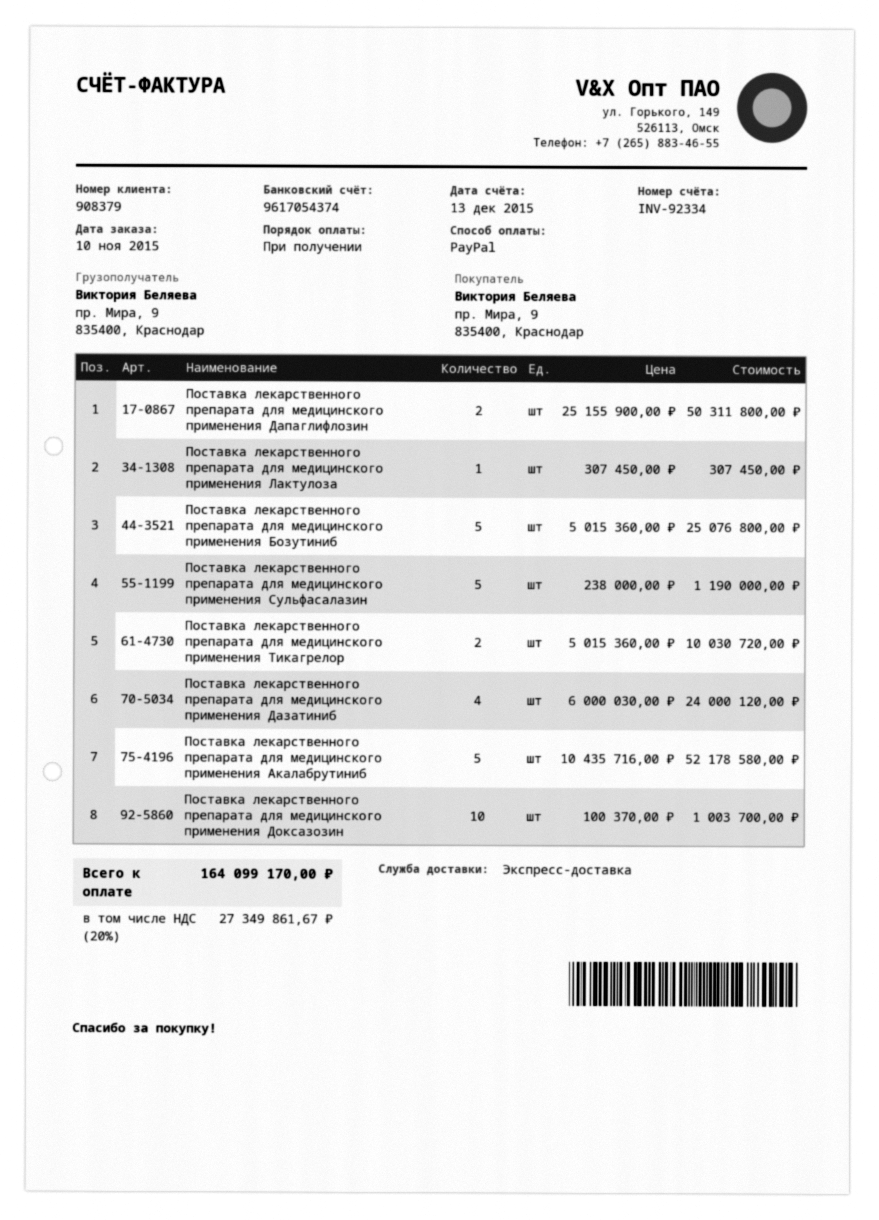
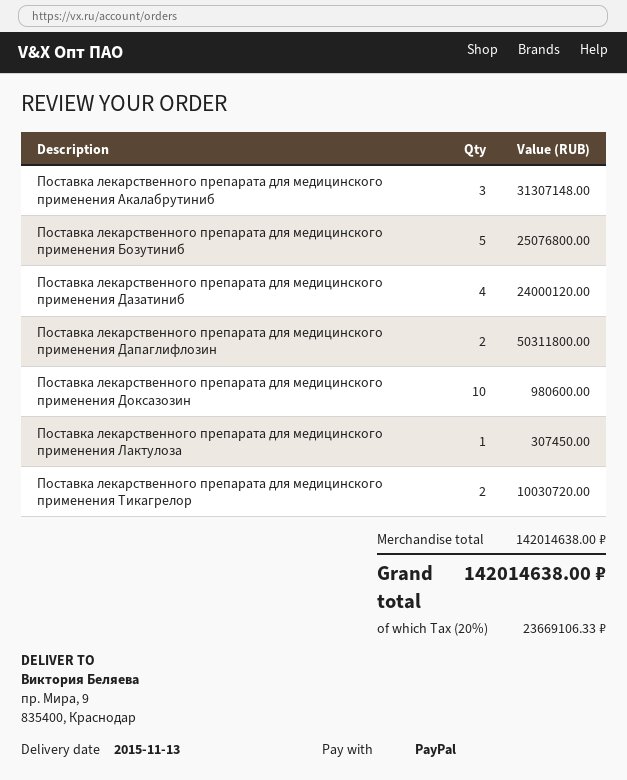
Поставка лекарственного препарата для медицинского применения Сульфасалазин: 5 for 1190000.00 -> none
Поставка лекарственного препарата для медицинского применения Акалабрутиниб: 5 for 52178580.00 -> 3 for 31307148.00
Поставка лекарственного препарата для медицинского применения Доксазозин: 10 for 1003700.00 -> 10 for 980600.00
tax: 20% = 27349861.67 -> 20% = 23669106.33
total: 164099170.00 -> 142014638.00

